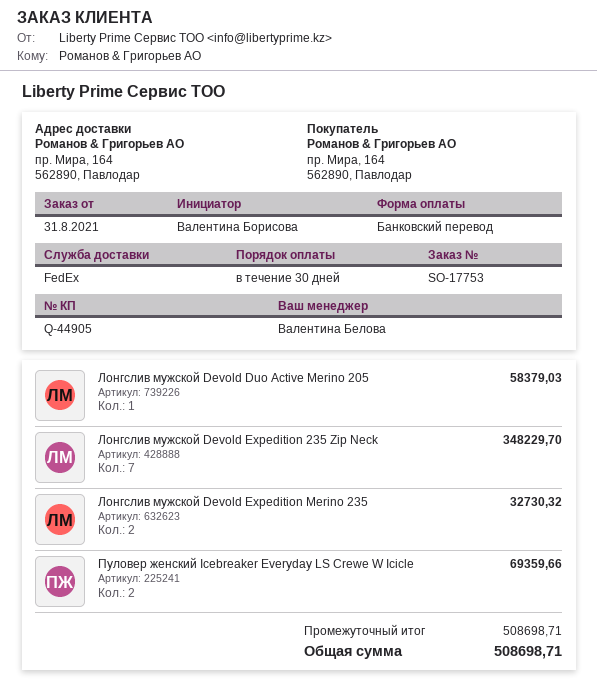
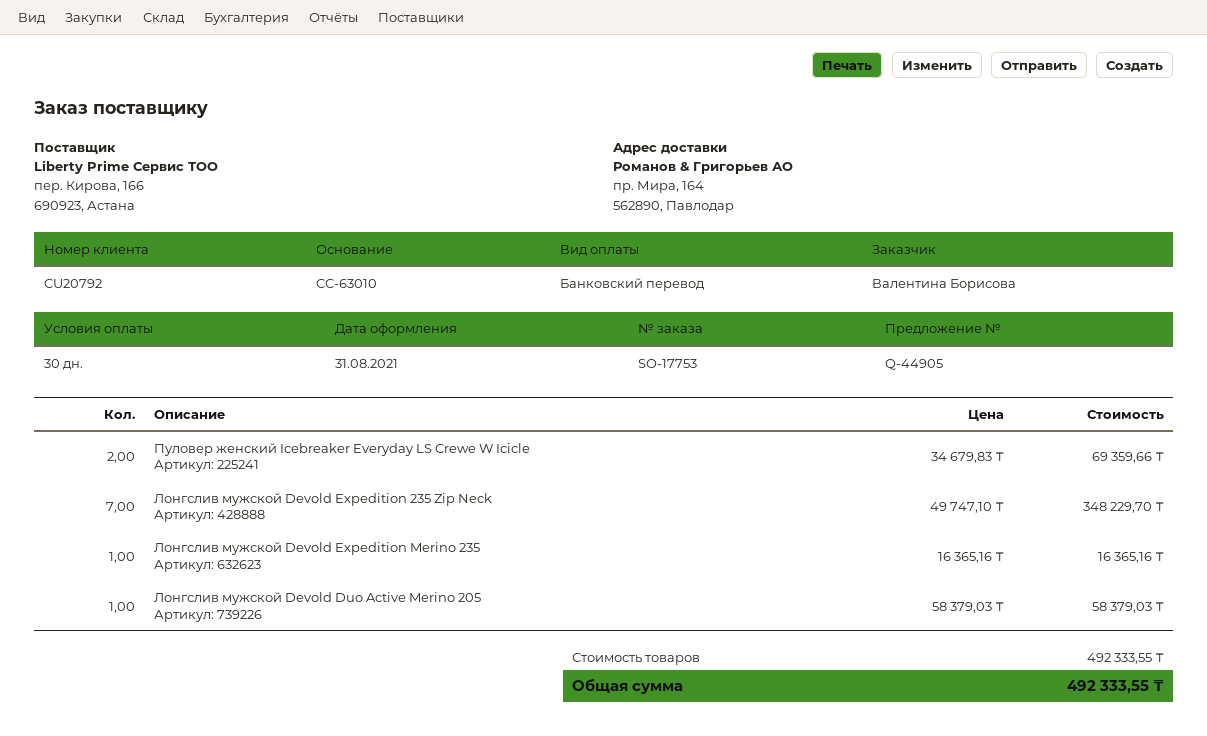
Лонгслив мужской Devold Expedition Merino 235: 2 for 32730.32 -> 1 for 16365.16
subtotal: 508698.71 -> 492333.55
total: 508698.71 -> 492333.55

